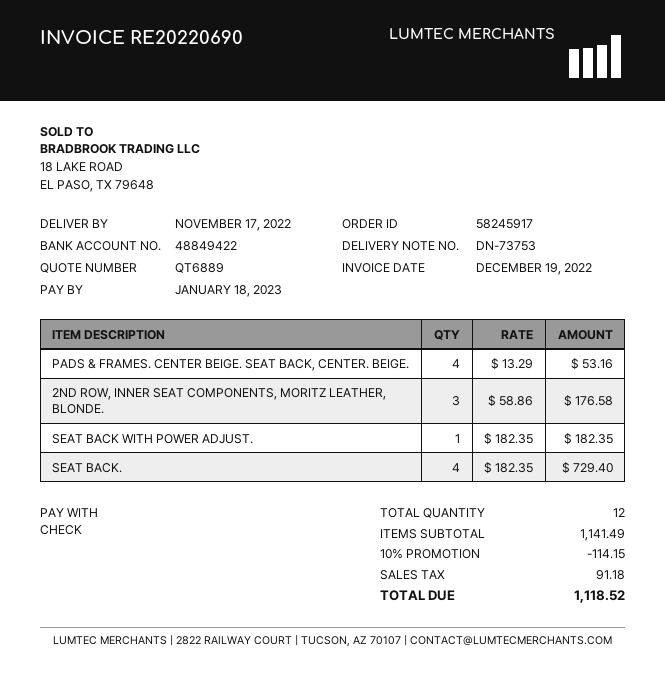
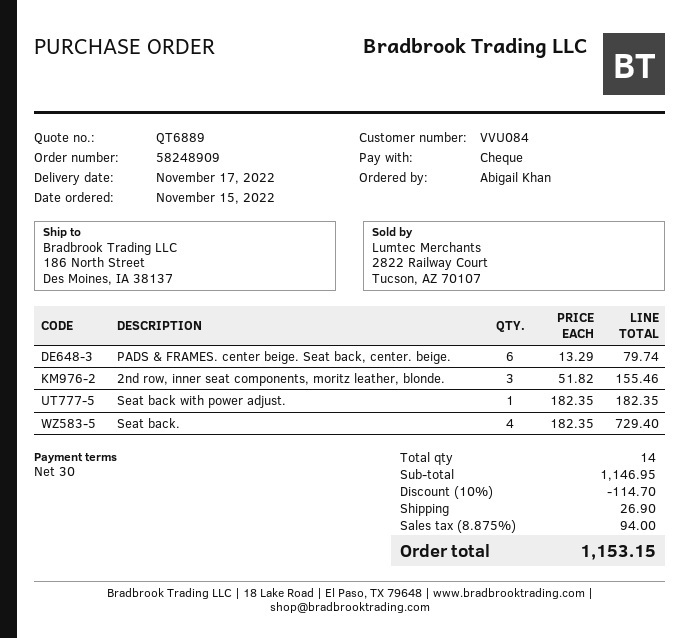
order number: 58245917 -> 58248909
PADS & FRAMES. CENTER BEIGE. SEAT BACK, CENTER. BEIGE.: 4 x 13.29 = 53.16 -> 6 x 13.29 = 79.74
2ND ROW, INNER SEAT COMPONENTS, MORITZ LEATHER, BLONDE.: 3 x 58.86 = 176.58 -> 3 x 51.82 = 155.46
total quantity: 12 -> 14
subtotal: 1141.49 -> 1146.95
discount: 10% = 114.15 -> 10% = 114.70
shipping: none -> 26.90
tax: 91.18 -> 94.00
total: 1118.52 -> 1153.15

